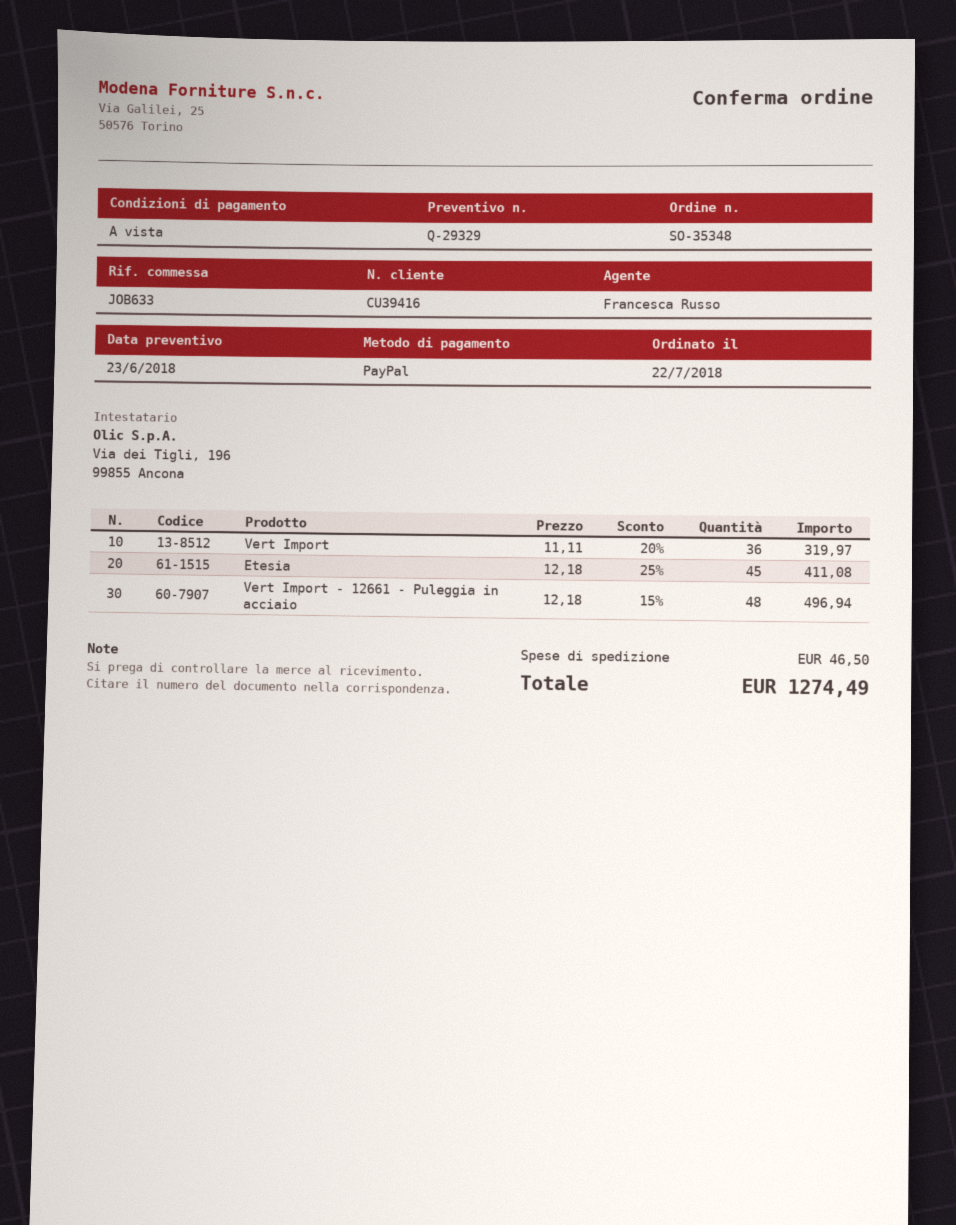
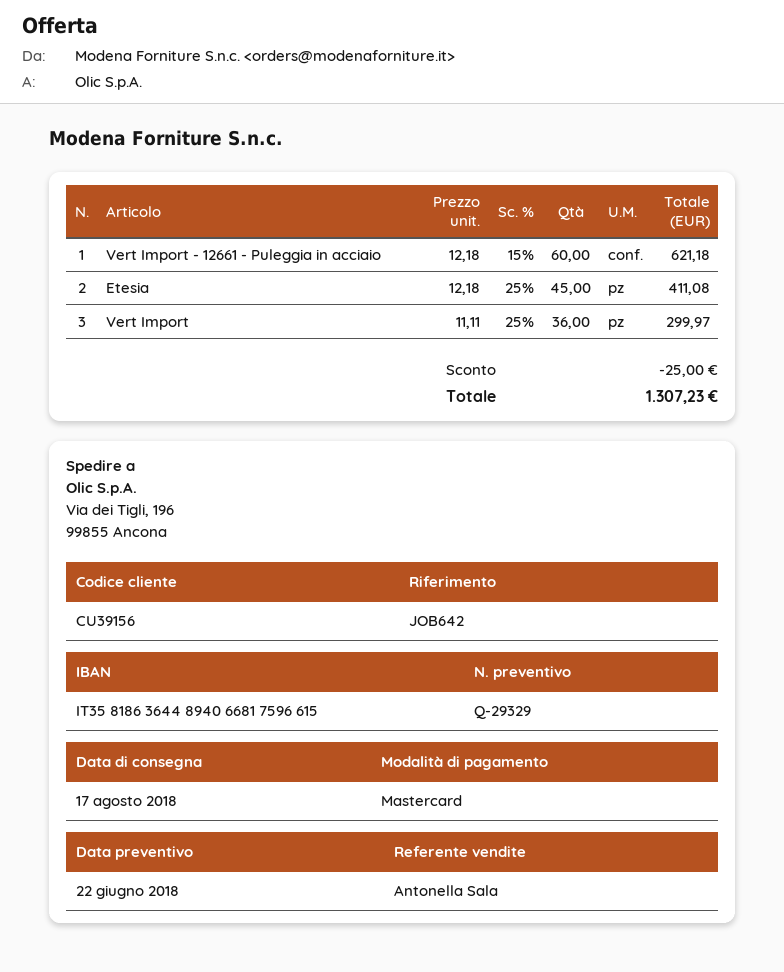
quote date: 2018-06-23 -> 2018-06-22
customer number: CU39416 -> CU39156
reference: JOB633 -> JOB642
sales rep: Francesca Russo -> Antonella Sala
payment method: PayPal -> Mastercard
Vert Import: 36 x 11.11 - 20% = 319.97 -> 36 x 11.11 - 25% = 299.97
Vert Import - 12661 - Puleggia in acciaio: 48 x 12.18 - 15% = 496.94 -> 60 x 12.18 - 15% = 621.18
discount: none -> 25.00
shipping: 46.50 -> none
total: 1274.49 -> 1307.23

